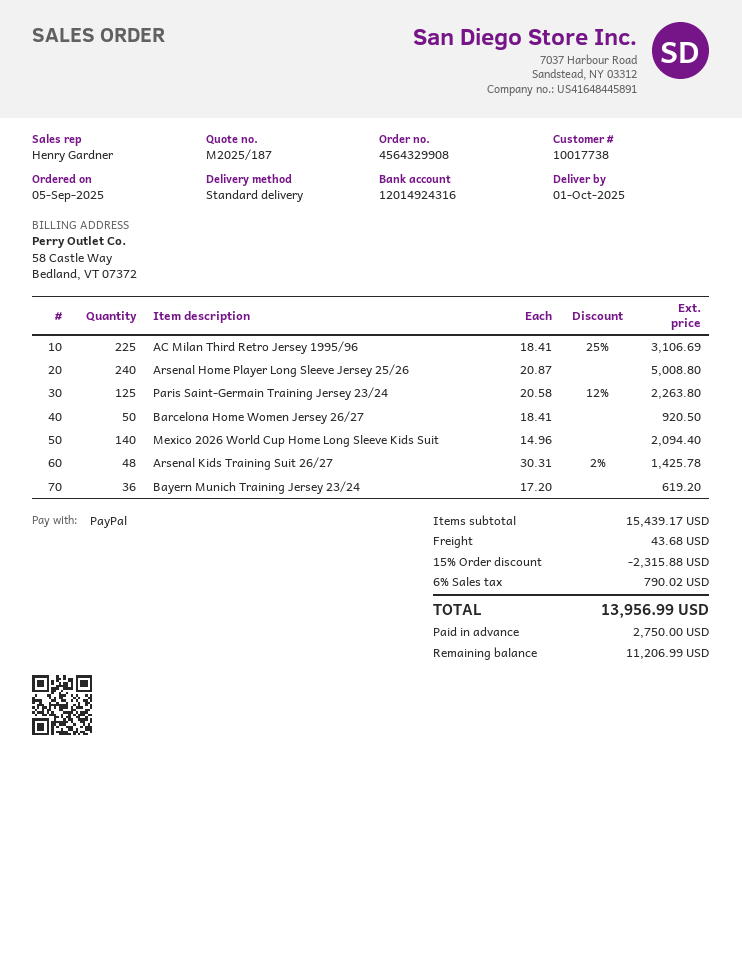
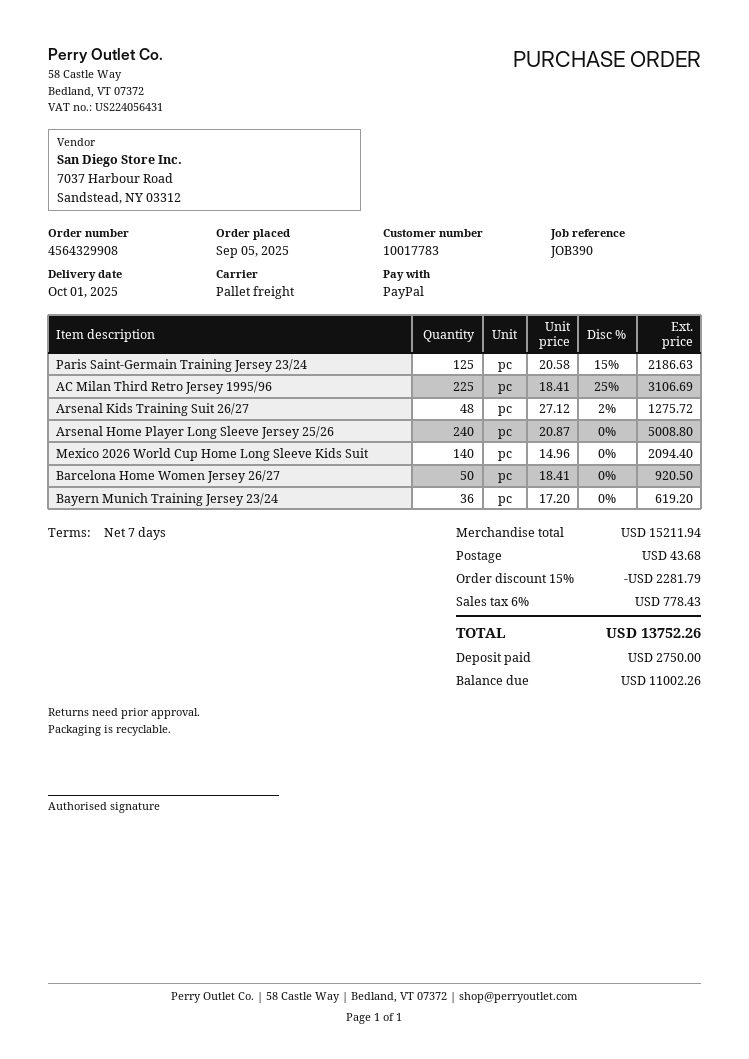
customer number: 10017738 -> 10017783
shipping method: standard -> pallet freight
Paris Saint-Germain Training Jersey 23/24: 125 x 20.58 - 12% = 2263.80 -> 125 x 20.58 - 15% = 2186.63
Arsenal Kids Training Suit 26/27: 48 x 30.31 - 2% = 1425.78 -> 48 x 27.12 - 2% = 1275.72
subtotal: 15439.17 -> 15211.94
discount: 15% = 2315.88 -> 15% = 2281.79
tax: 6% = 790.02 -> 6% = 778.43
total: 13956.99 -> 13752.26
balance: 11206.99 -> 11002.26

